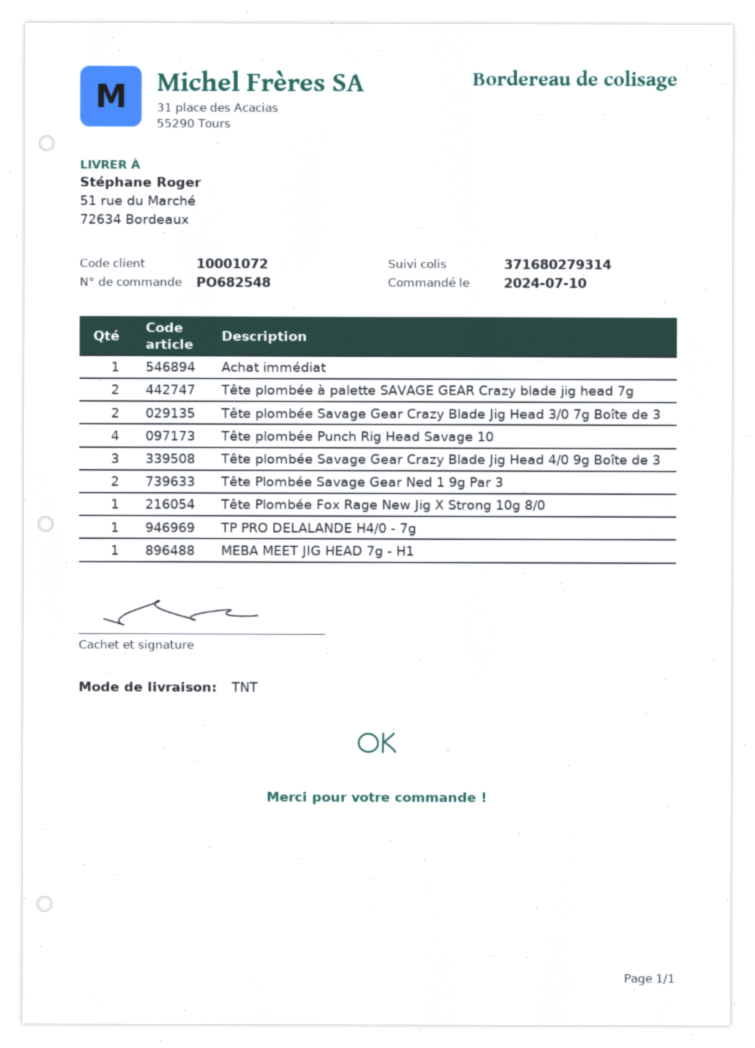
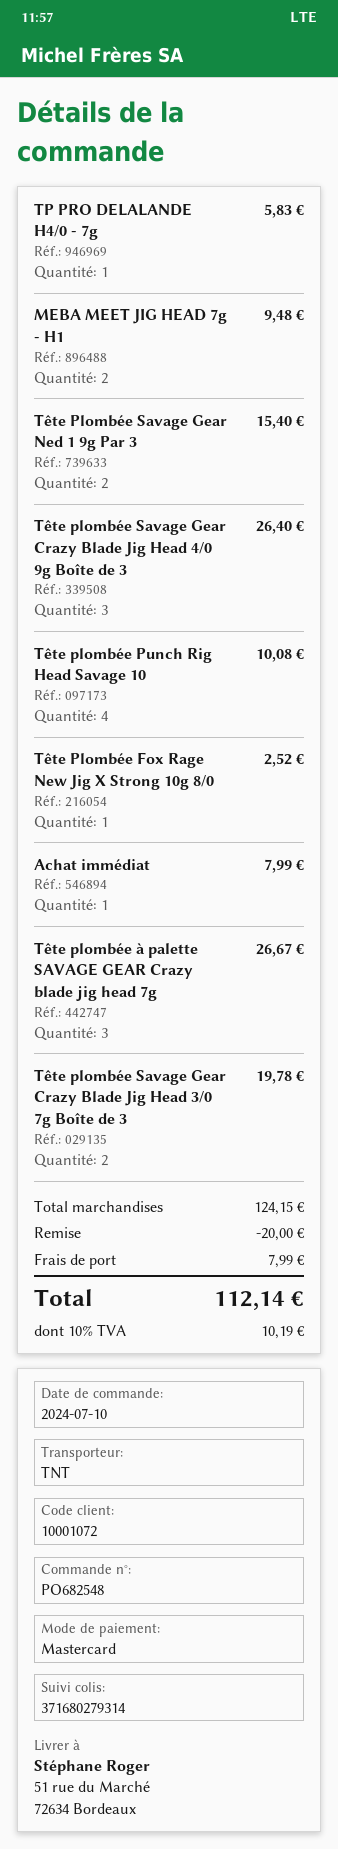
Tête plombée à palette SAVAGE GEAR Crazy blade jig head 7g: 2 -> 3
MEBA MEET JIG HEAD 7g - H1: 1 -> 2

